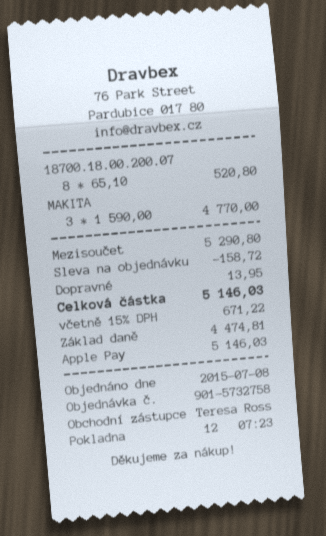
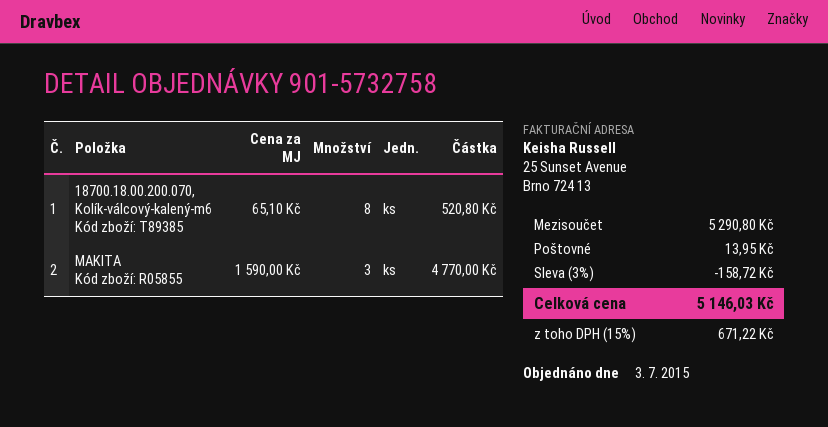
order date: 2015-07-08 -> 2015-07-03

